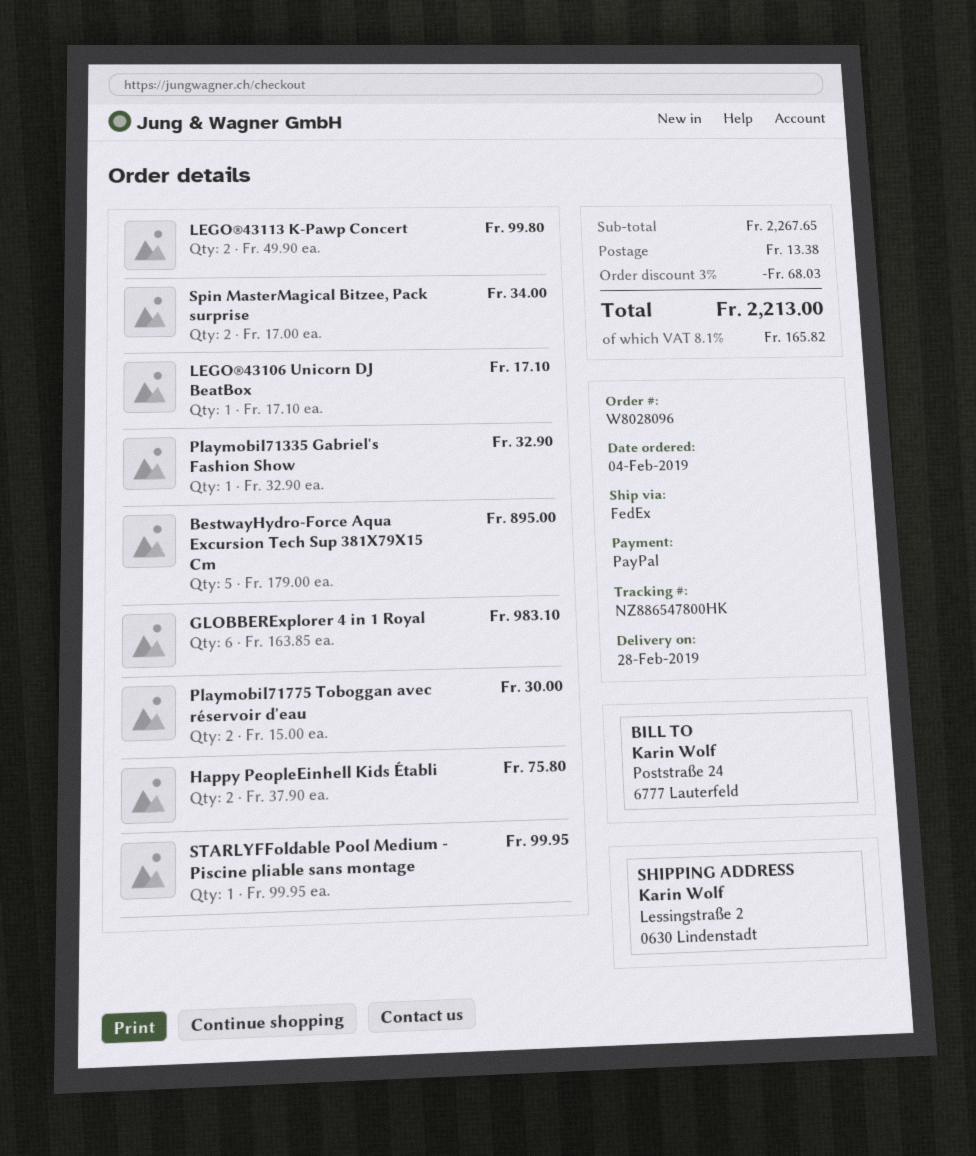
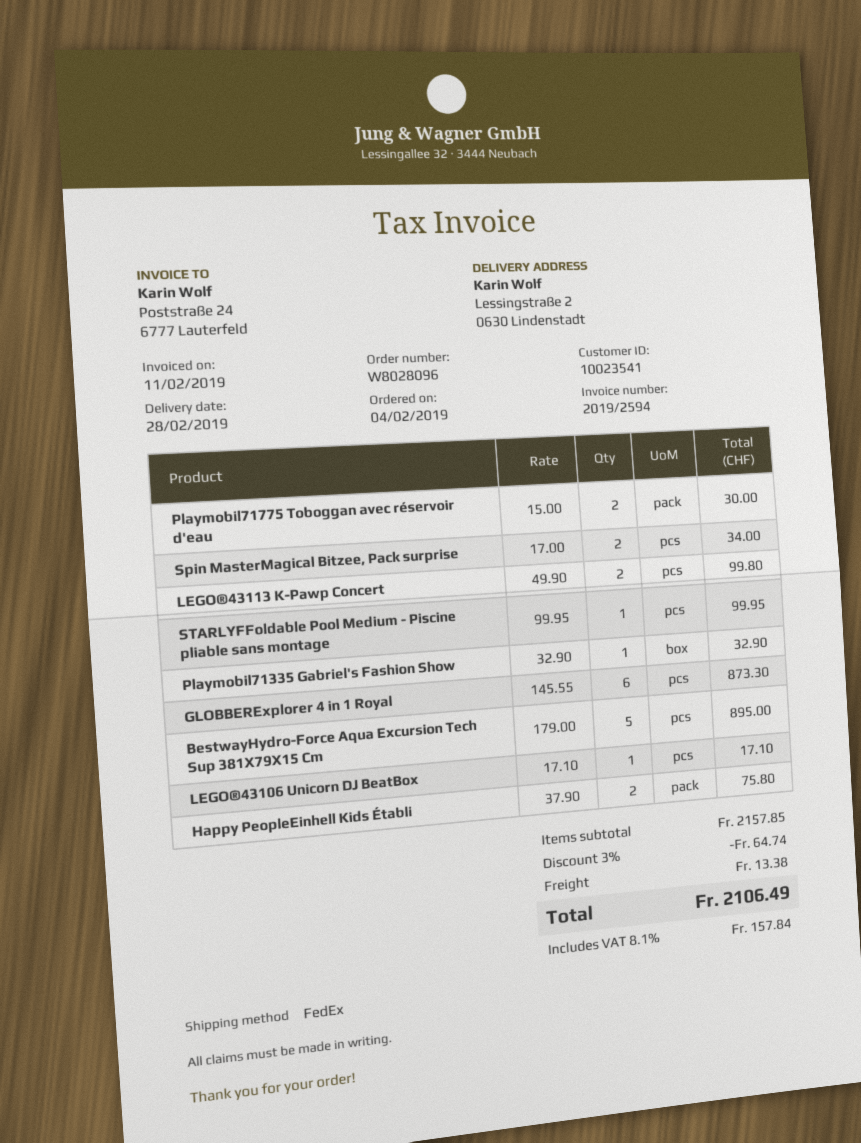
GLOBBERExplorer 4 in 1 Royal: 6 x 163.85 = 983.10 -> 6 x 145.55 = 873.30
subtotal: 2267.65 -> 2157.85
discount: 3% = 68.03 -> 3% = 64.74
tax: 8.1% = 165.82 -> 8.1% = 157.84
total: 2213.00 -> 2106.49

